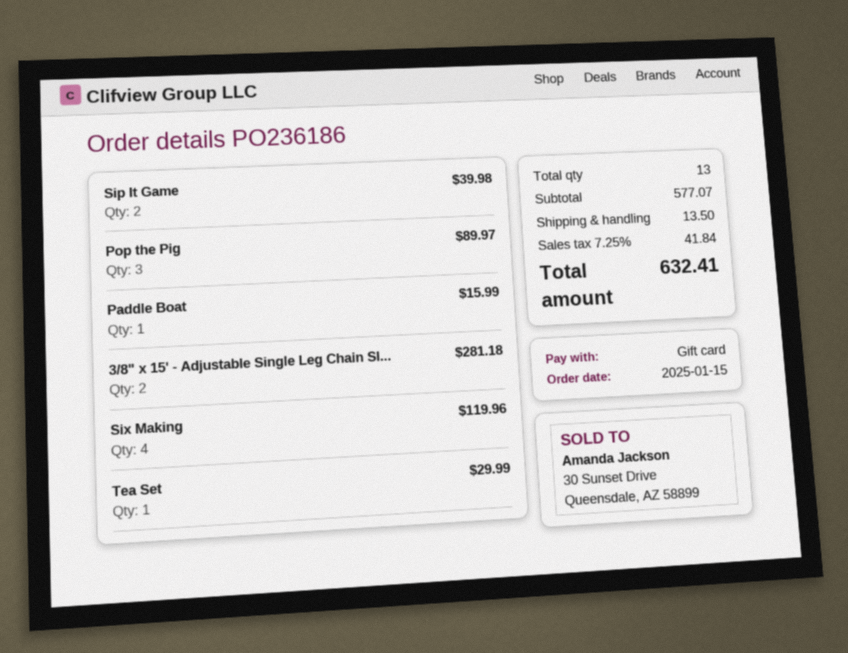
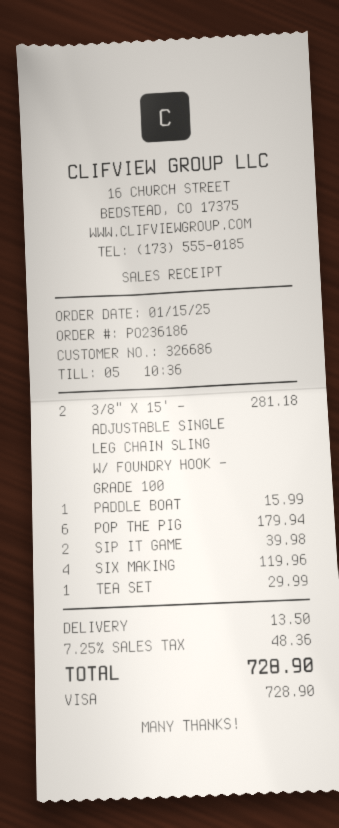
payment method: gift card -> Visa
Pop the Pig: 3 for 89.97 -> 6 for 179.94
tax: 7.25% = 41.84 -> 7.25% = 48.36
total: 632.41 -> 728.90

